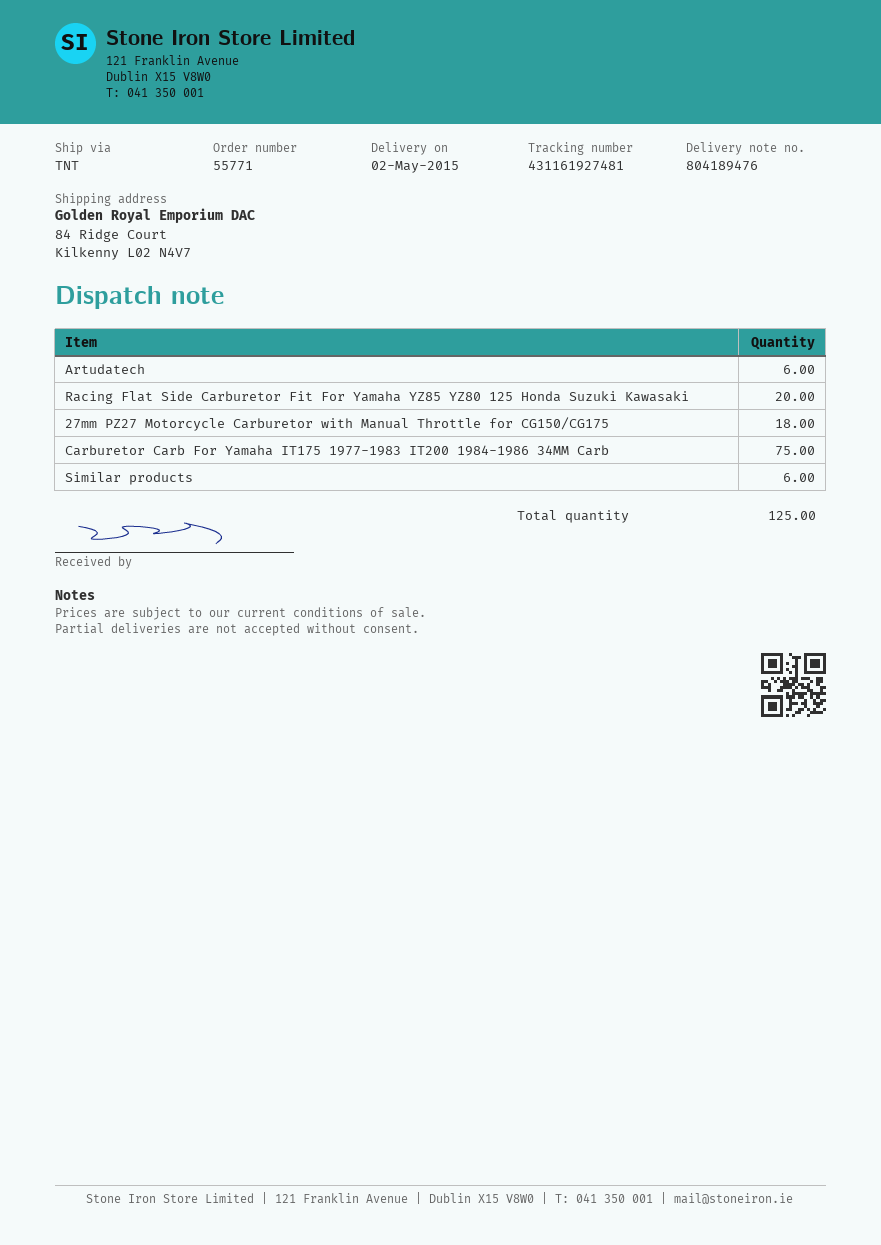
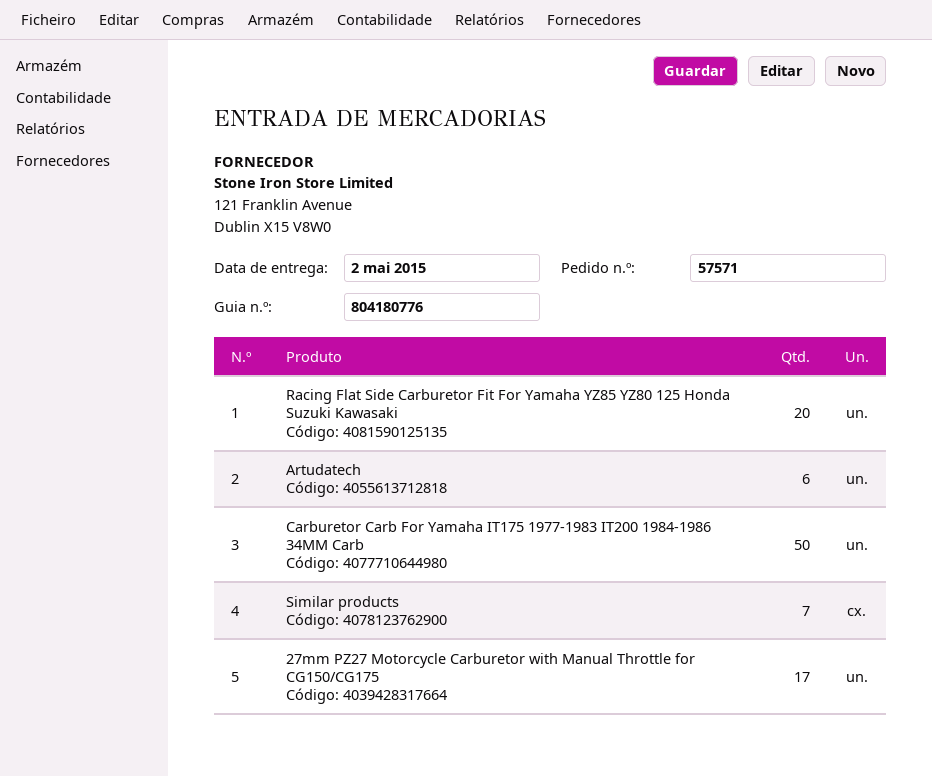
order number: 55771 -> 57571
delivery note number: 804189476 -> 804180776
27mm PZ27 Motorcycle Carburetor with Manual Throttle for CG150/CG175: 18 -> 17
Carburetor Carb For Yamaha IT175 1977-1983 IT200 1984-1986 34MM Carb: 75 -> 50
Similar products: 6 -> 7

